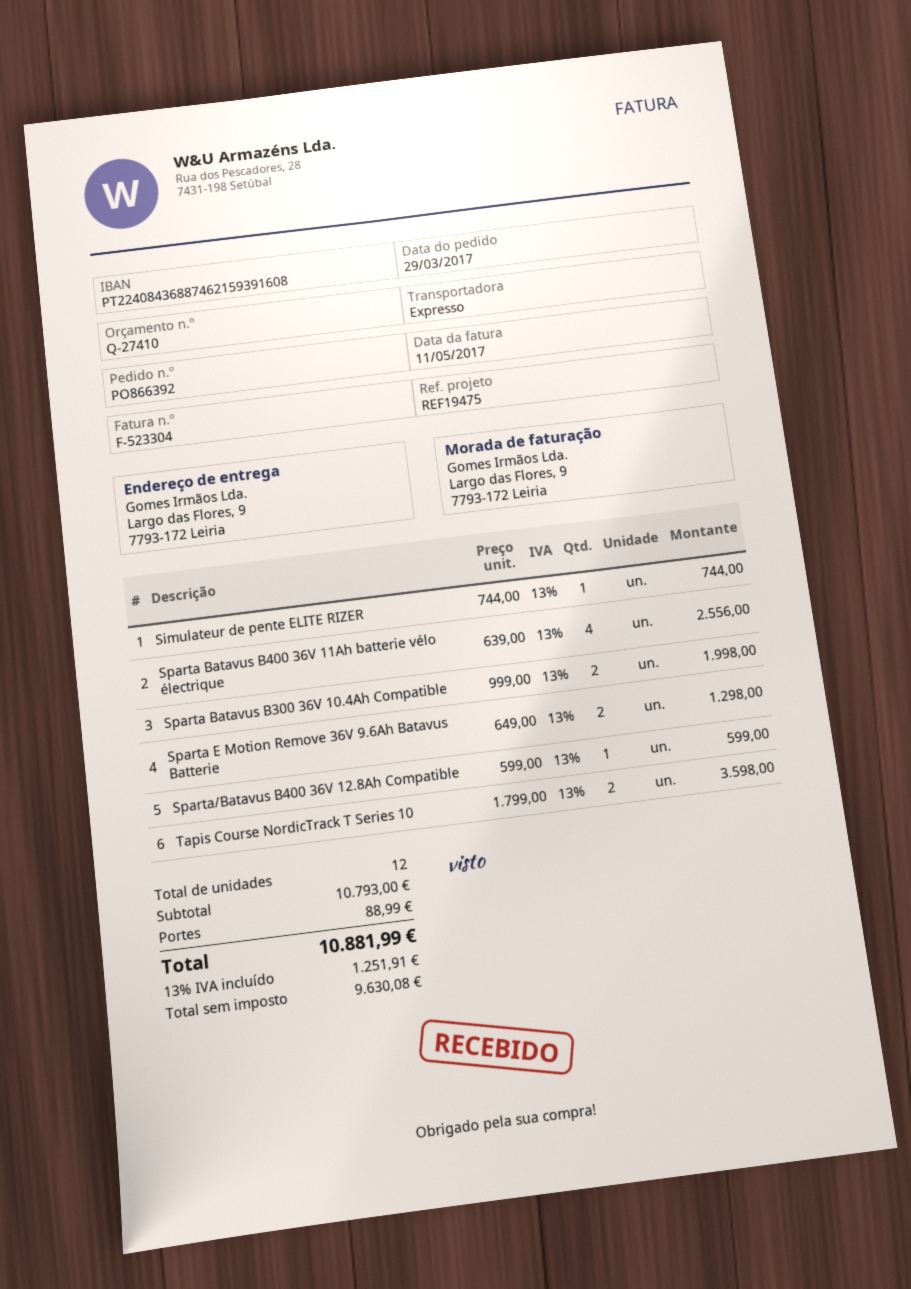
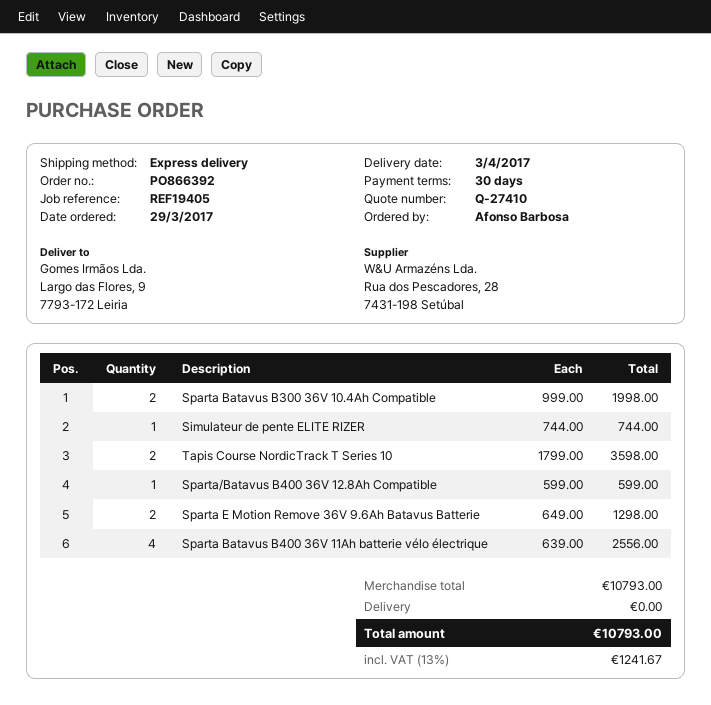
reference: REF19475 -> REF19405
shipping: 88.99 -> 0.00
tax: 13% = 1251.91 -> 13% = 1241.67
total: 10881.99 -> 10793.00

